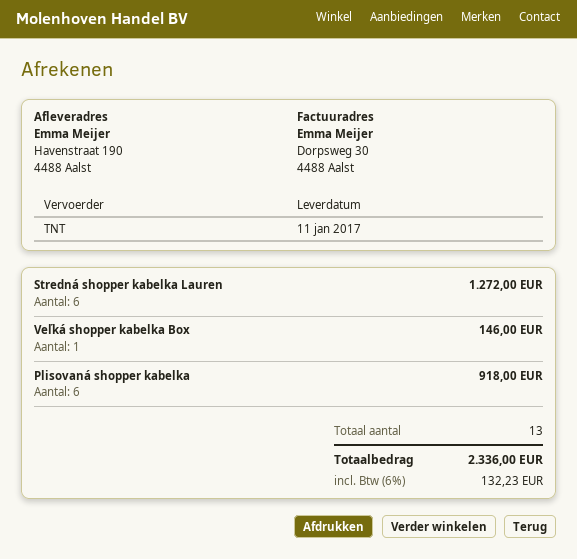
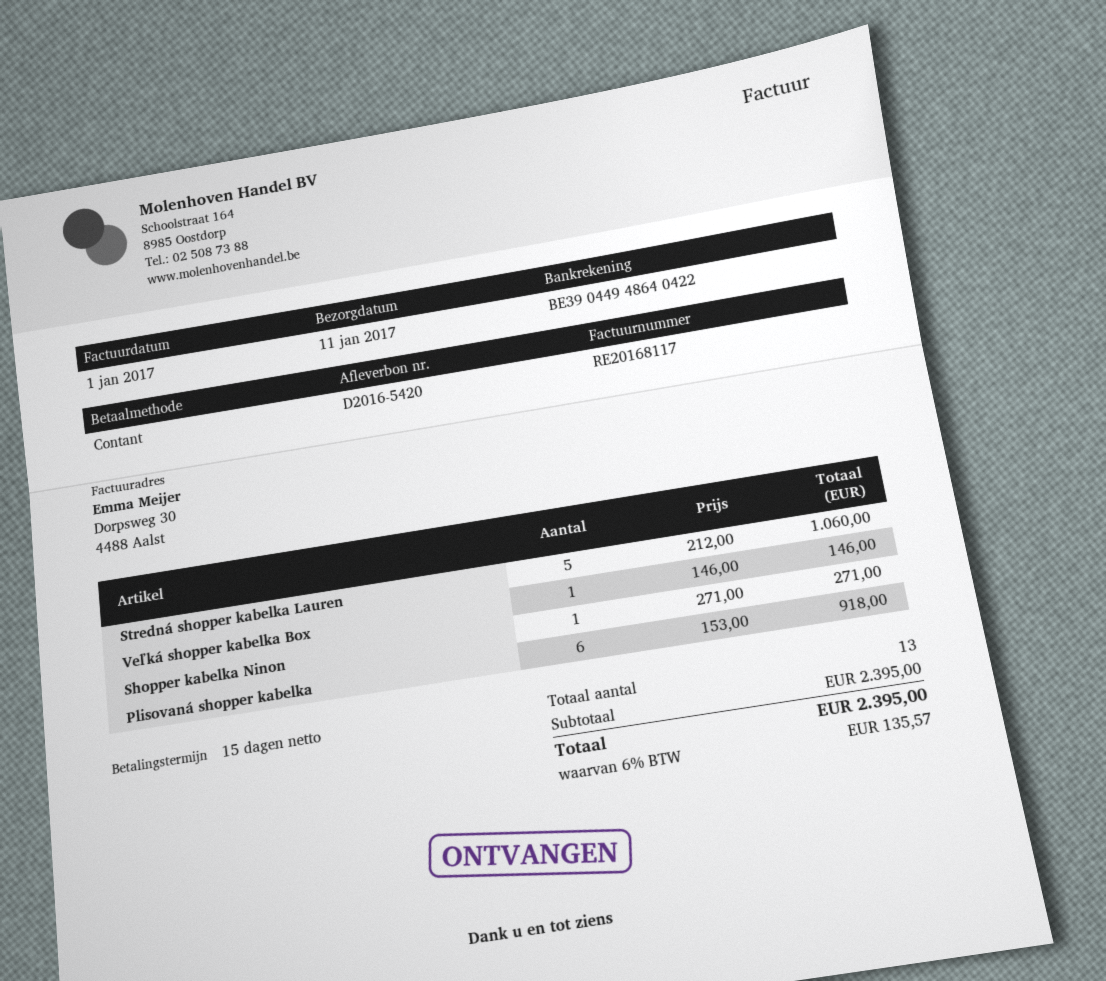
Stredná shopper kabelka Lauren: 6 for 1272.00 -> 5 for 1060.00
Shopper kabelka Ninon: none -> 1 for 271.00
tax: 6% = 132.23 -> 6% = 135.57
total: 2336.00 -> 2395.00

